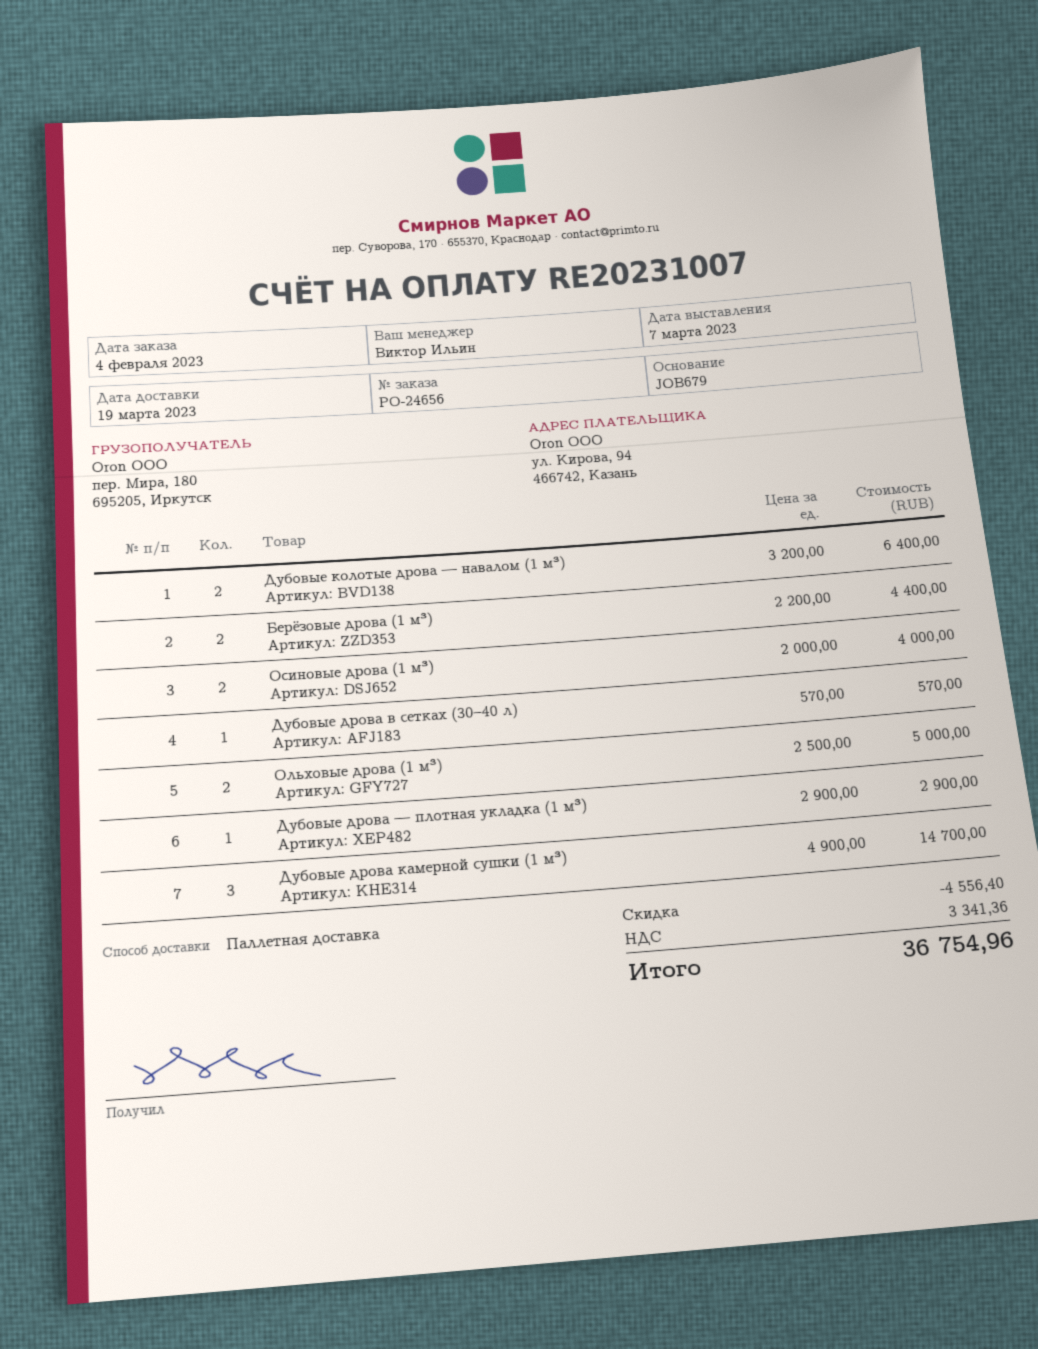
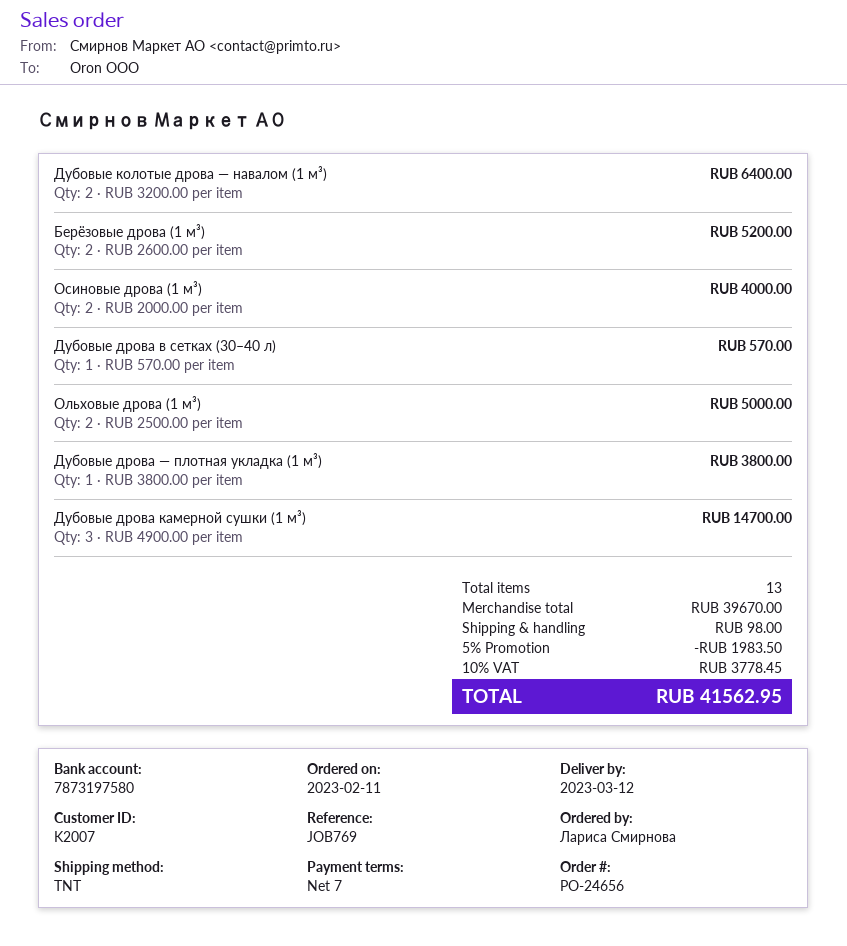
order date: 2023-02-04 -> 2023-02-11
delivery date: 2023-03-19 -> 2023-03-12
reference: JOB679 -> JOB769
shipping method: pallet freight -> TNT
Берёзовые дрова (1 м³): 2 x 2200.00 = 4400.00 -> 2 x 2600.00 = 5200.00
Дубовые дрова — плотная укладка (1 м³): 1 x 2900.00 = 2900.00 -> 1 x 3800.00 = 3800.00
discount: 4556.40 -> 1983.50
shipping: none -> 98.00
tax: 3341.36 -> 3778.45
total: 36754.96 -> 41562.95

